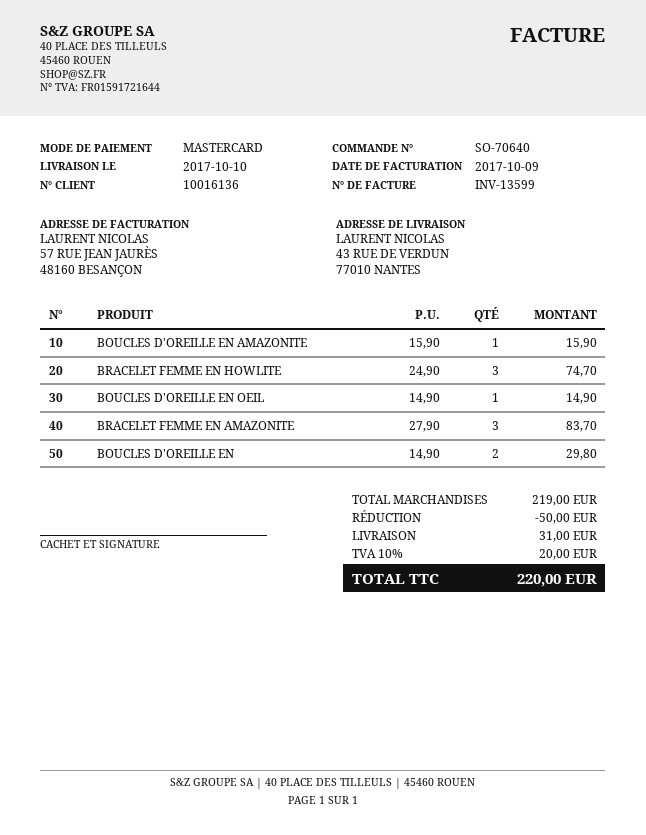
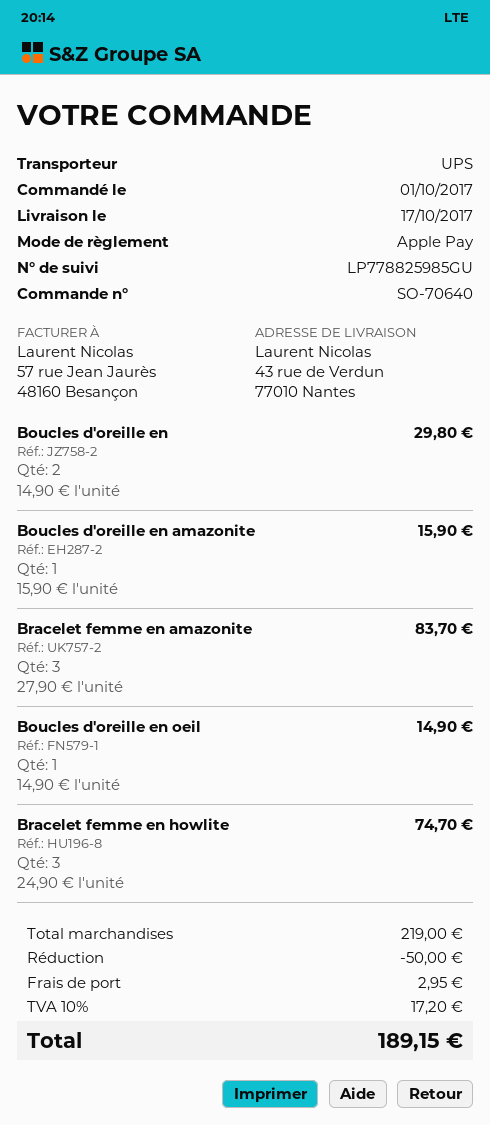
delivery date: 2017-10-10 -> 2017-10-17
payment method: Mastercard -> Apple Pay
shipping: 31.00 -> 2.95
tax: 10% = 20.00 -> 10% = 17.20
total: 220.00 -> 189.15

